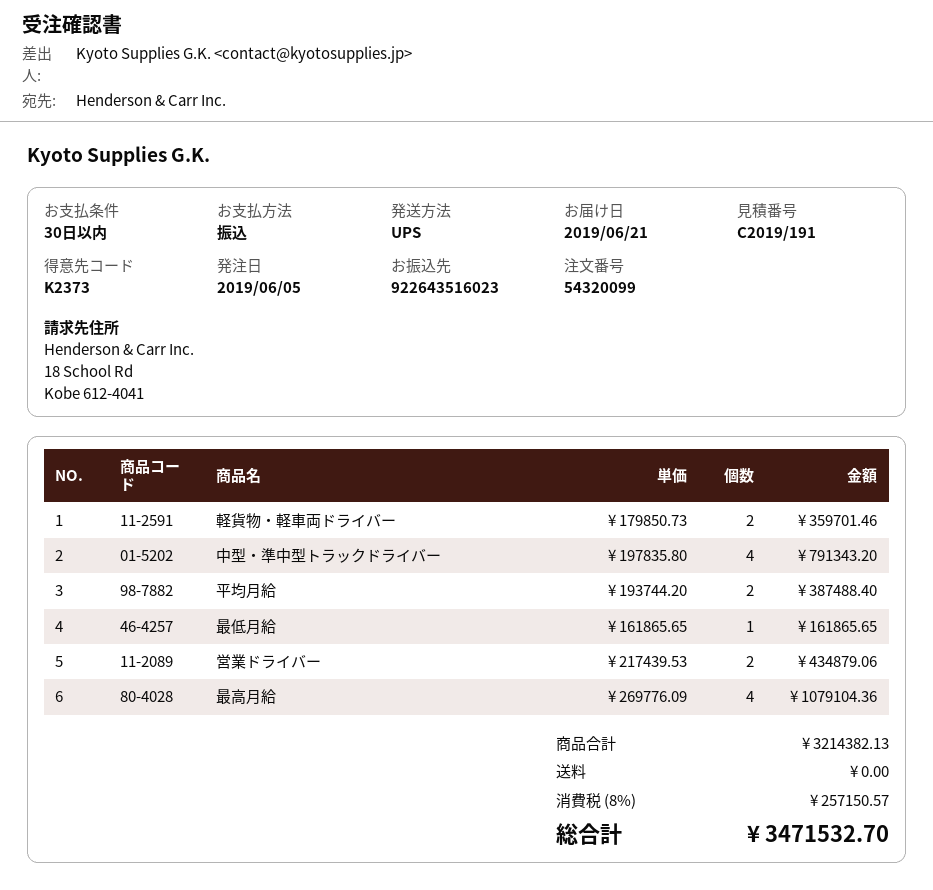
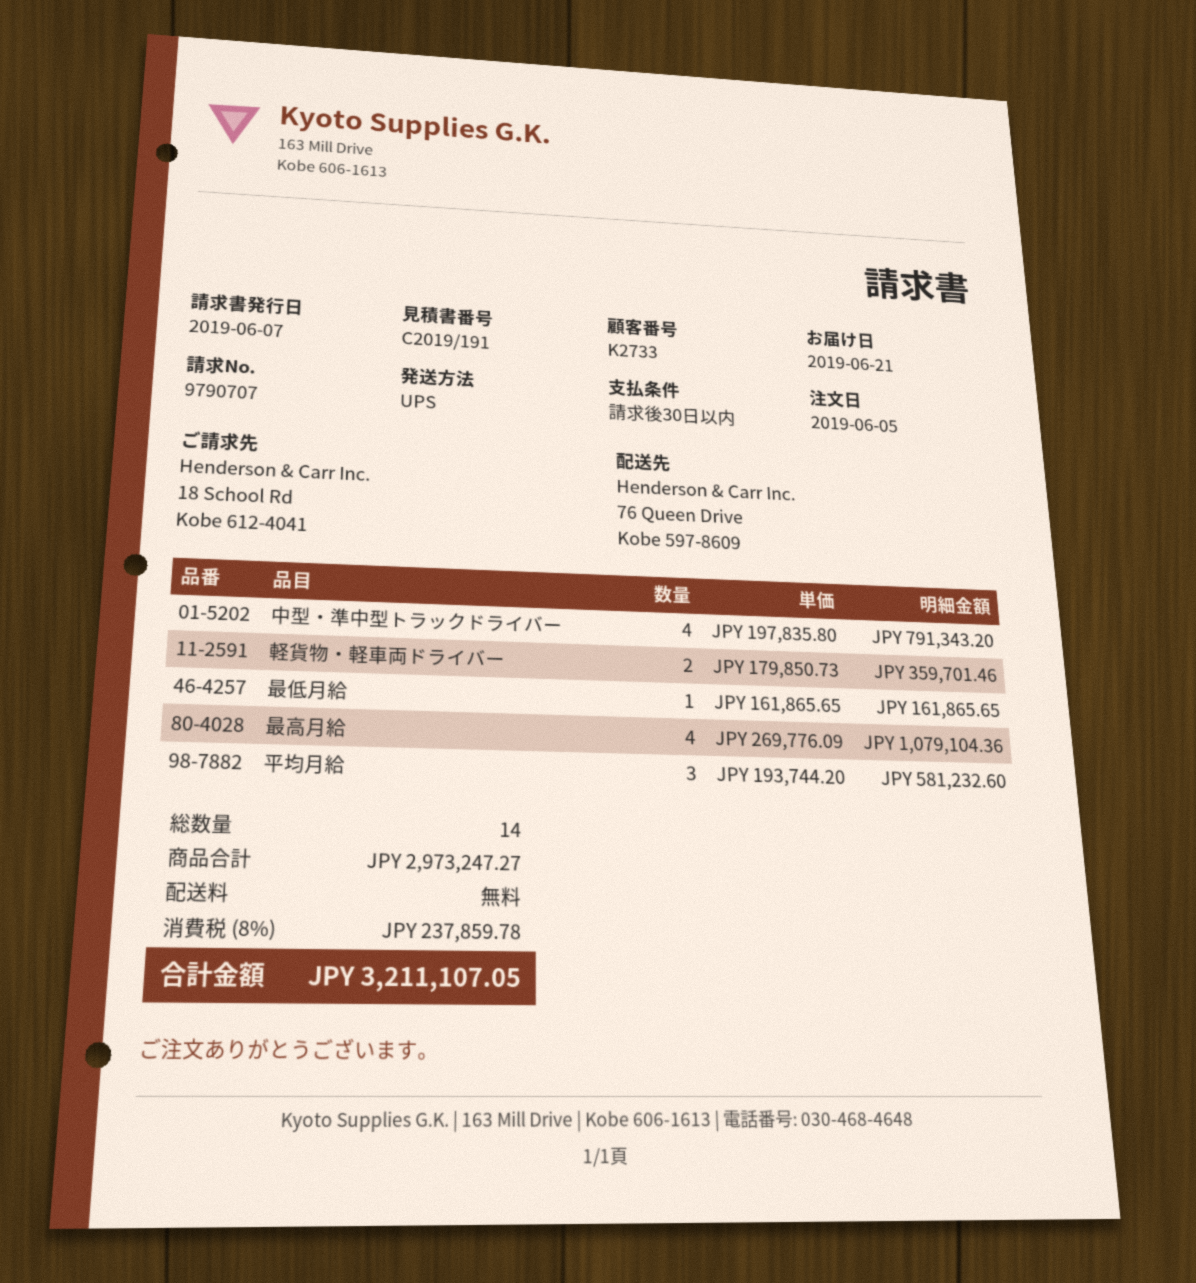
customer number: K2373 -> K2733
平均月給: 2 x 193744.20 = 387488.40 -> 3 x 193744.20 = 581232.60
営業ドライバー: 2 x 217439.53 = 434879.06 -> none
subtotal: 3214382.13 -> 2973247.27
tax: 8% = 257150.57 -> 8% = 237859.78
total: 3471532.70 -> 3211107.05

